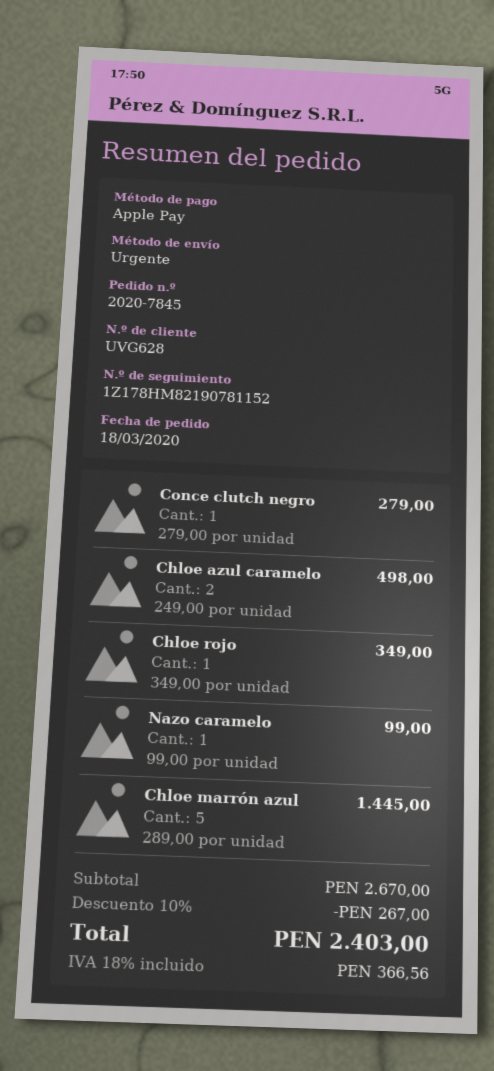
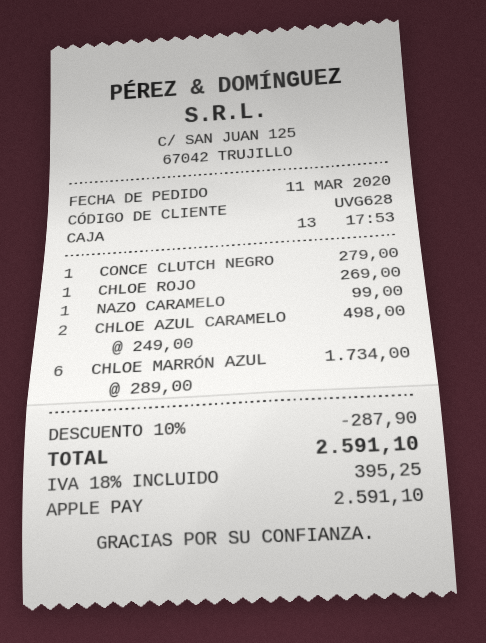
order date: 2020-03-18 -> 2020-03-11
Chloe rojo: 1 x 349.00 = 349.00 -> 1 x 269.00 = 269.00
Chloe marrón azul: 5 x 289.00 = 1445.00 -> 6 x 289.00 = 1734.00
discount: 10% = 267.00 -> 10% = 287.90
tax: 18% = 366.56 -> 18% = 395.25
total: 2403.00 -> 2591.10

